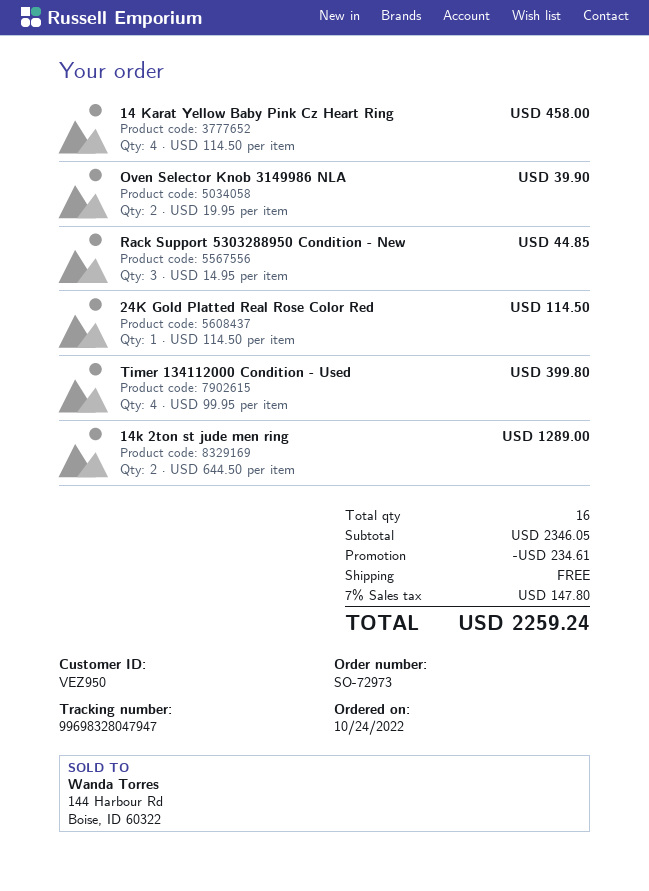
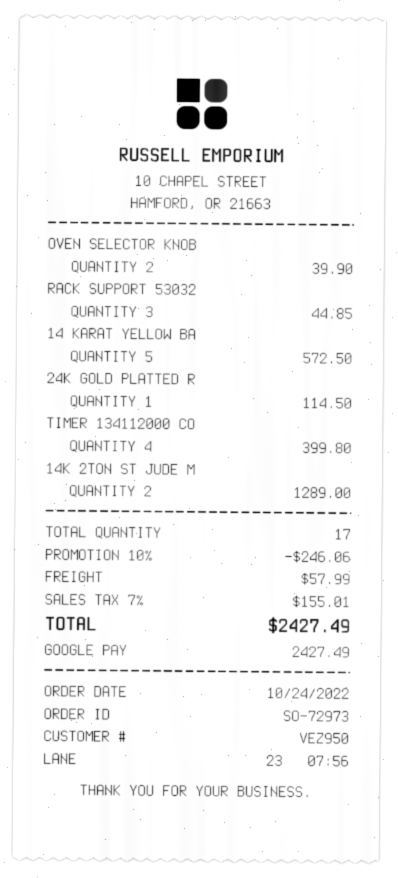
14 Karat Yellow Baby Pink Cz Heart Ring: 4 for 458.00 -> 5 for 572.50
total quantity: 16 -> 17
discount: 234.61 -> 246.06
shipping: 0.00 -> 57.99
tax: 7% = 147.80 -> 7% = 155.01
total: 2259.24 -> 2427.49

